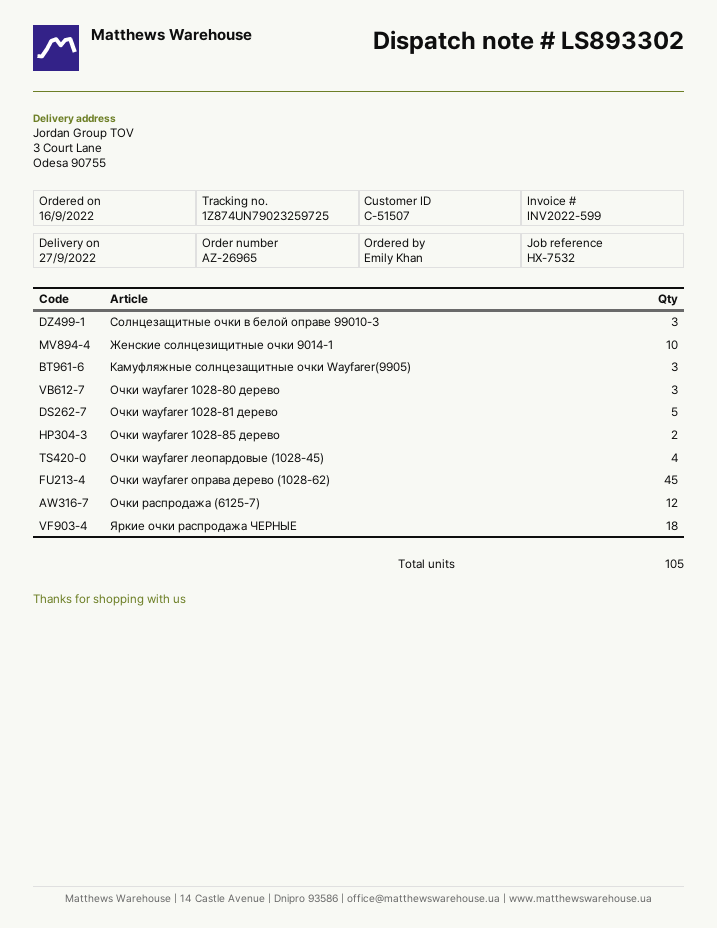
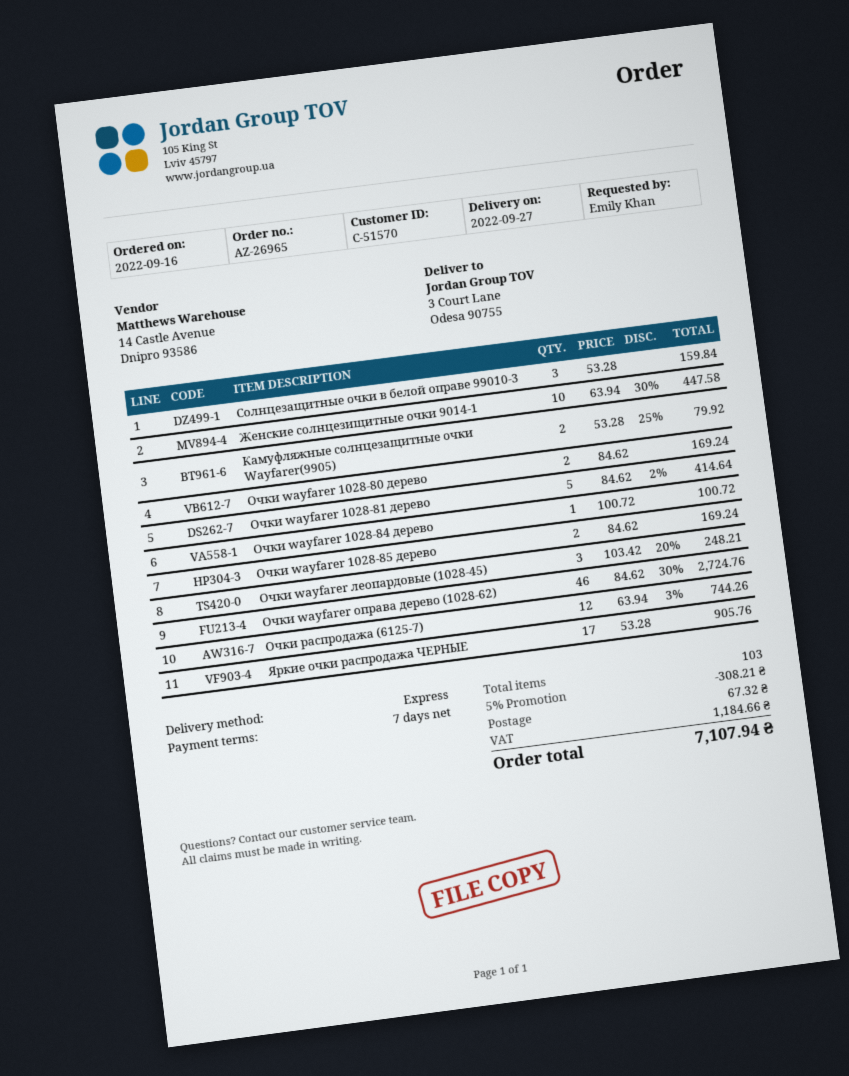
customer number: C-51507 -> C-51570
Камуфляжные солнцезащитные очки Wayfarer(9905): 3 -> 2
Очки wayfarer 1028-80 дерево: 3 -> 2
Очки wayfarer леопардовые (1028-45): 4 -> 3
Очки wayfarer оправа дерево (1028-62): 45 -> 46
Яркие очки распродажа ЧЕРНЫЕ: 18 -> 17
Очки wayfarer 1028-84 дерево: none -> 1
total quantity: 105 -> 103

